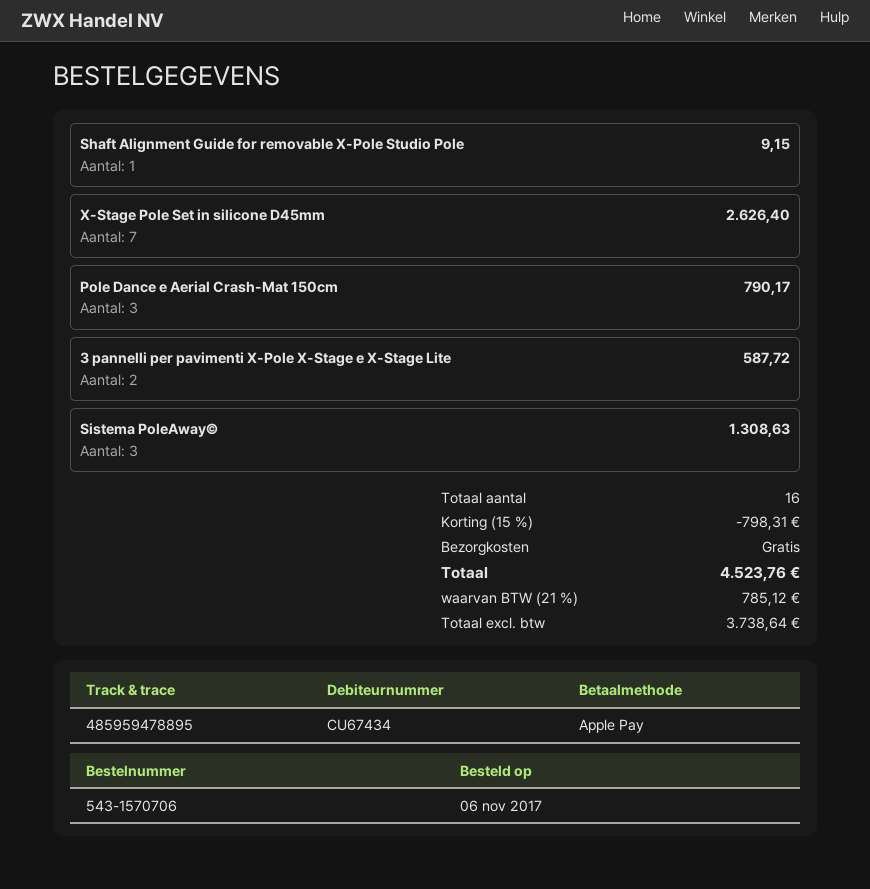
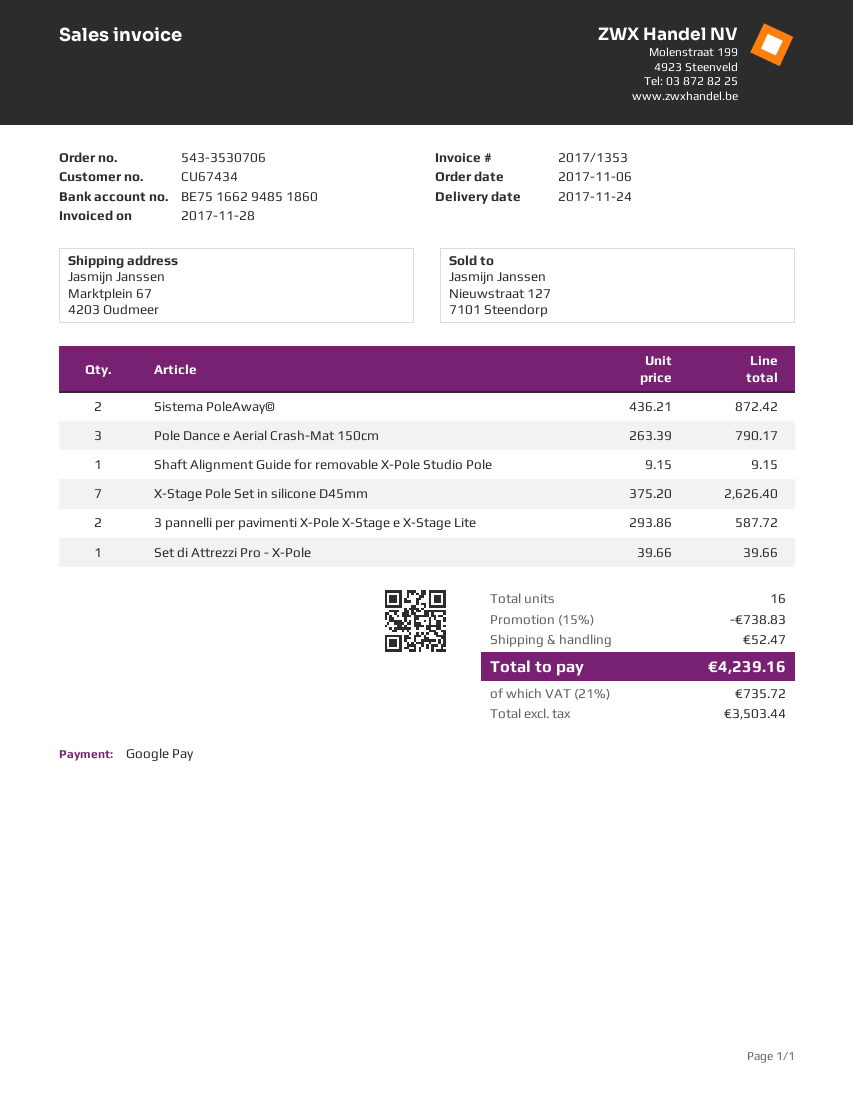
order number: 543-1570706 -> 543-3530706
payment method: Apple Pay -> Google Pay
Sistema PoleAway©: 3 for 1308.63 -> 2 for 872.42
Set di Attrezzi Pro - X-Pole: none -> 1 for 39.66
discount: 15% = 798.31 -> 15% = 738.83
shipping: 0.00 -> 52.47
net: 3738.64 -> 3503.44
tax: 21% = 785.12 -> 21% = 735.72
total: 4523.76 -> 4239.16

